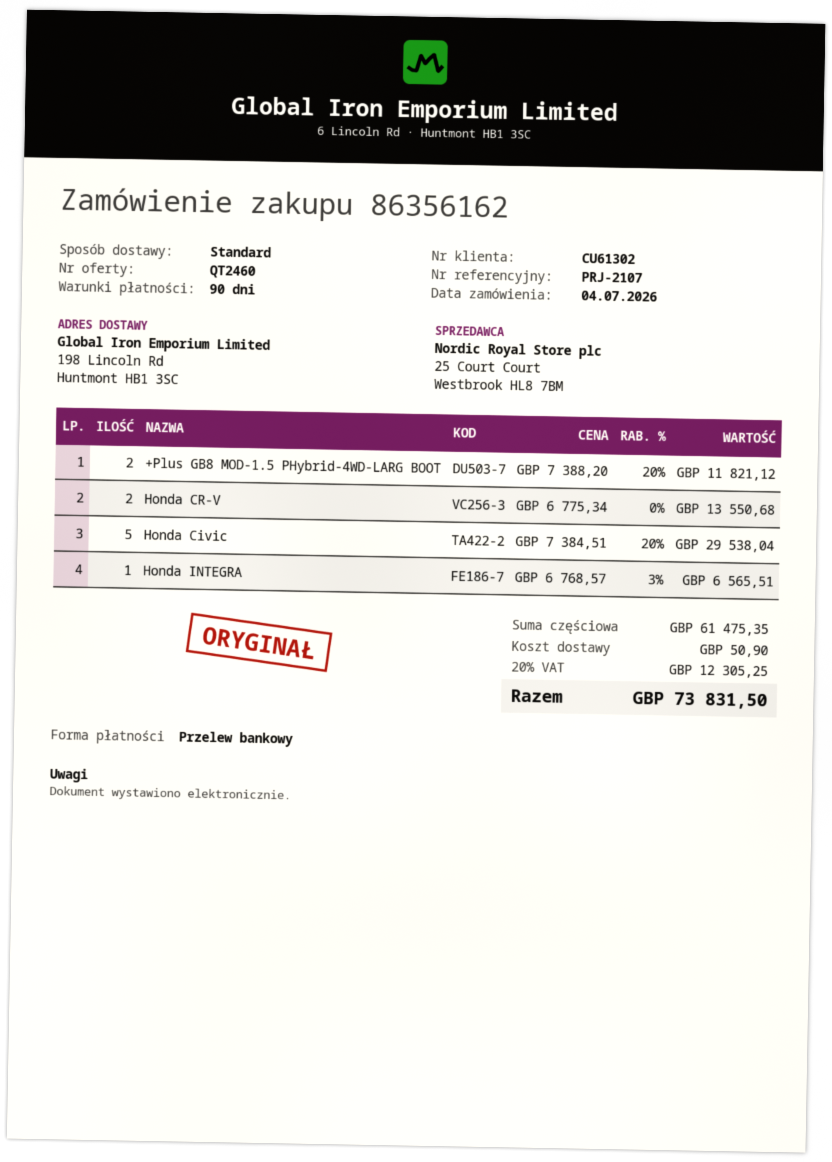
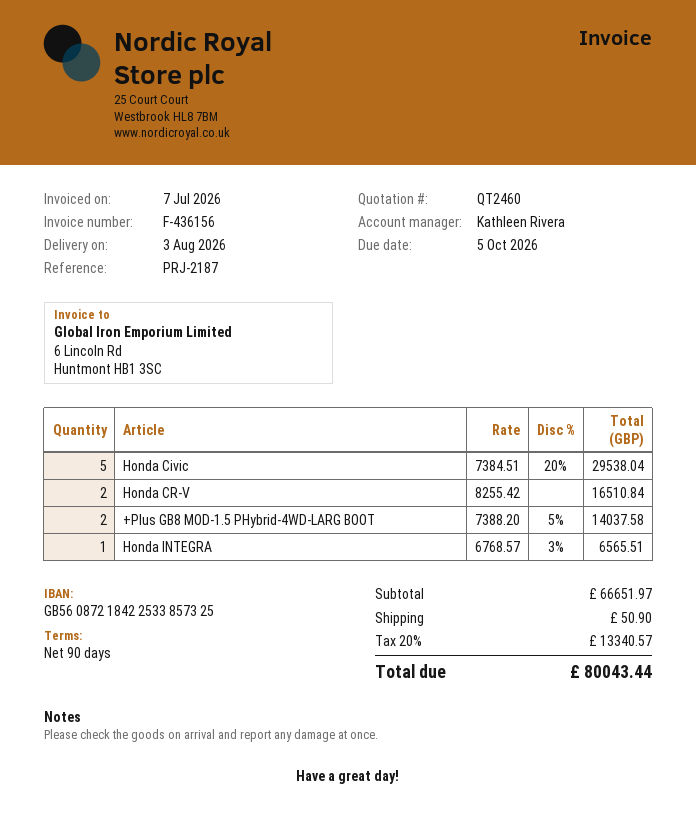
reference: PRJ-2107 -> PRJ-2187
+Plus GB8 MOD-1.5 PHybrid-4WD-LARG BOOT: 2 x 7388.20 - 20% = 11821.12 -> 2 x 7388.20 - 5% = 14037.58
Honda CR-V: 2 x 6775.34 = 13550.68 -> 2 x 8255.42 = 16510.84
subtotal: 61475.35 -> 66651.97
tax: 20% = 12305.25 -> 20% = 13340.57
total: 73831.50 -> 80043.44

